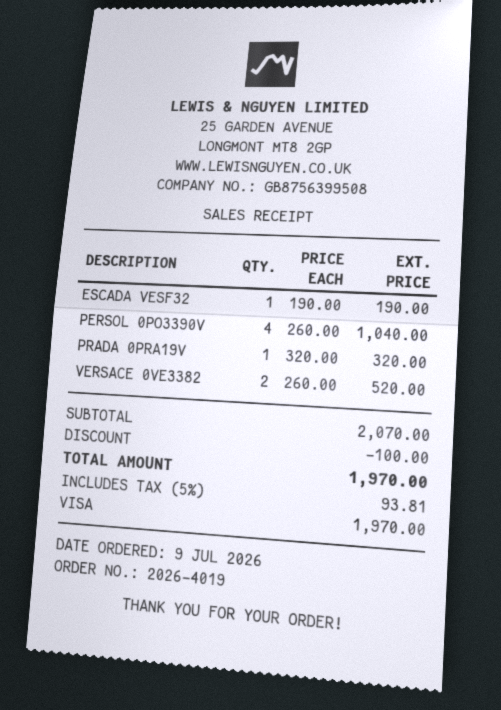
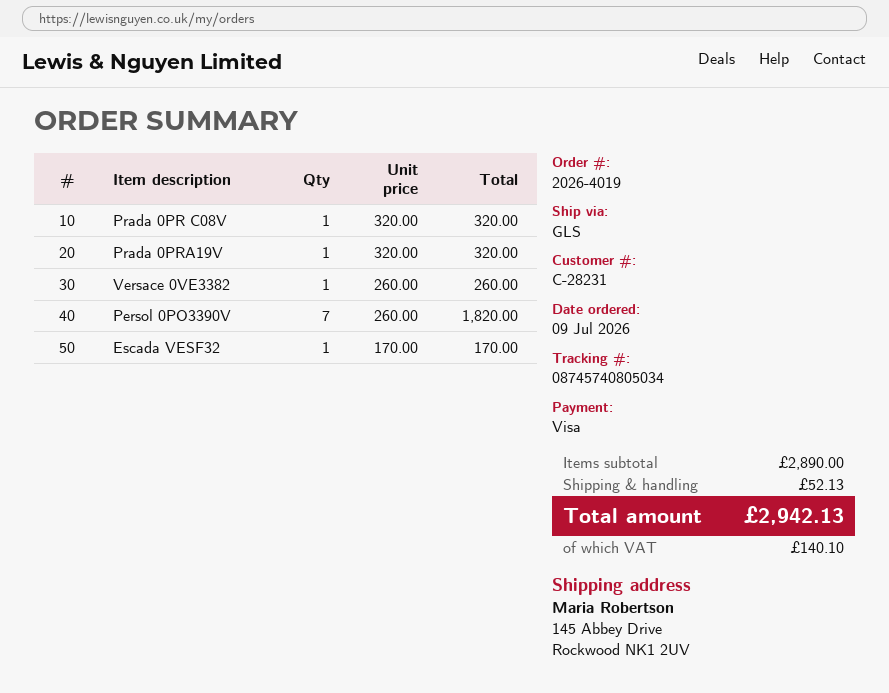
ESCADA VESF32: 1 x 190.00 = 190.00 -> 1 x 170.00 = 170.00
PERSOL 0PO3390V: 4 x 260.00 = 1040.00 -> 7 x 260.00 = 1820.00
VERSACE 0VE3382: 2 x 260.00 = 520.00 -> 1 x 260.00 = 260.00
Prada 0PR C08V: none -> 1 x 320.00 = 320.00
subtotal: 2070.00 -> 2890.00
discount: 100.00 -> none
shipping: none -> 52.13
tax: 93.81 -> 140.10
total: 1970.00 -> 2942.13

